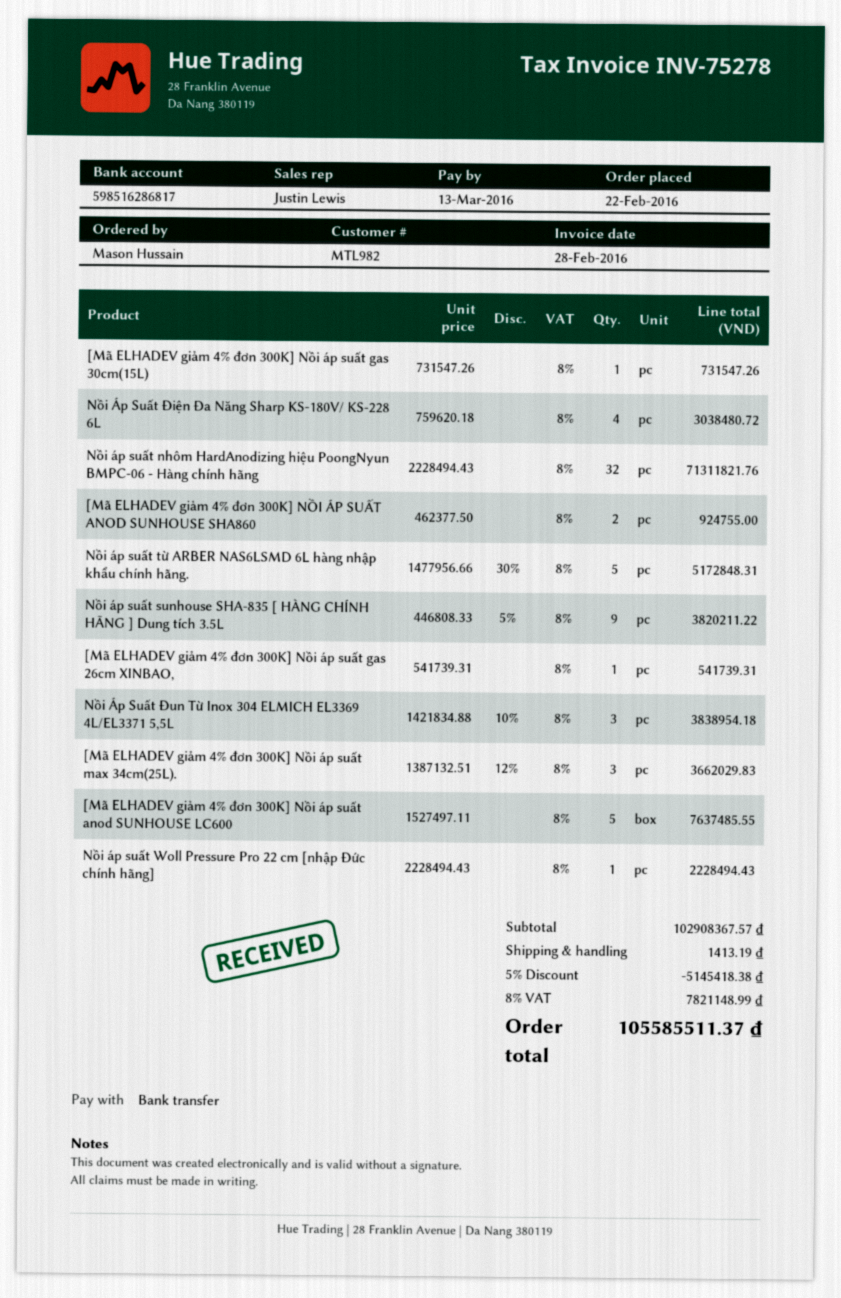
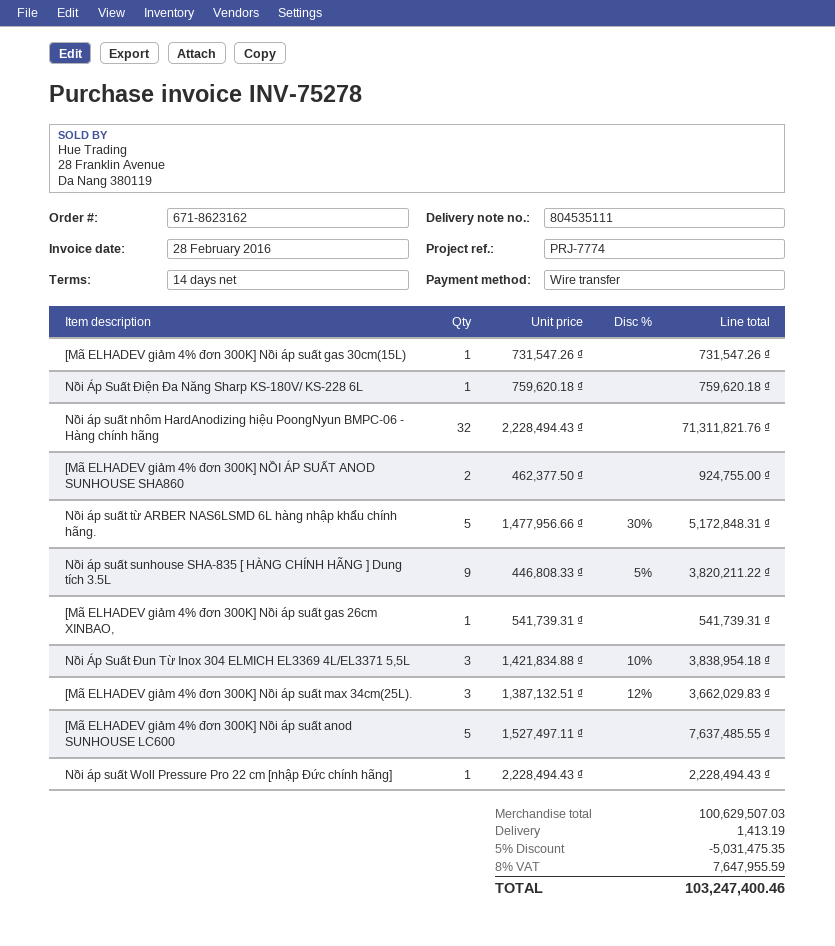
Nồi Áp Suất Điện Đa Năng Sharp KS-180V/ KS-228 6L: 4 x 759620.18 = 3038480.72 -> 1 x 759620.18 = 759620.18
subtotal: 102908367.57 -> 100629507.03
discount: 5% = 5145418.38 -> 5% = 5031475.35
tax: 8% = 7821148.99 -> 8% = 7647955.59
total: 105585511.37 -> 103247400.46

